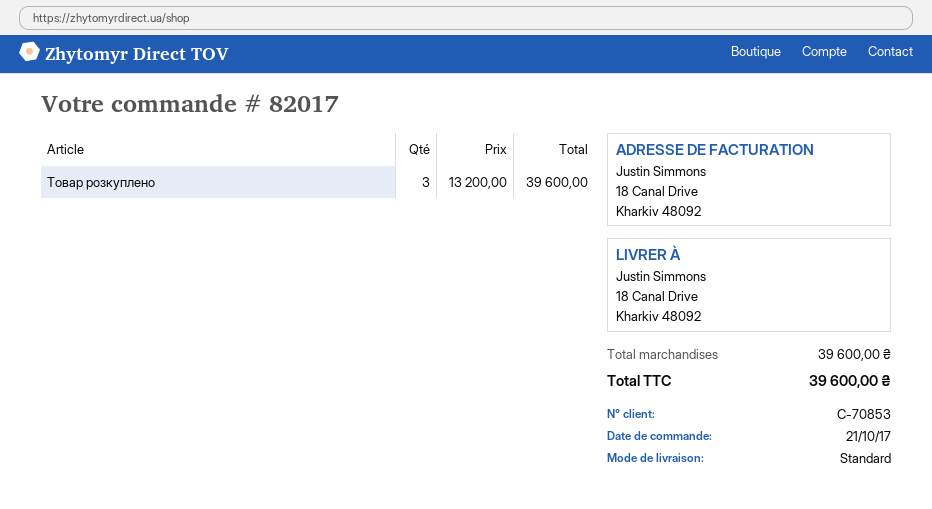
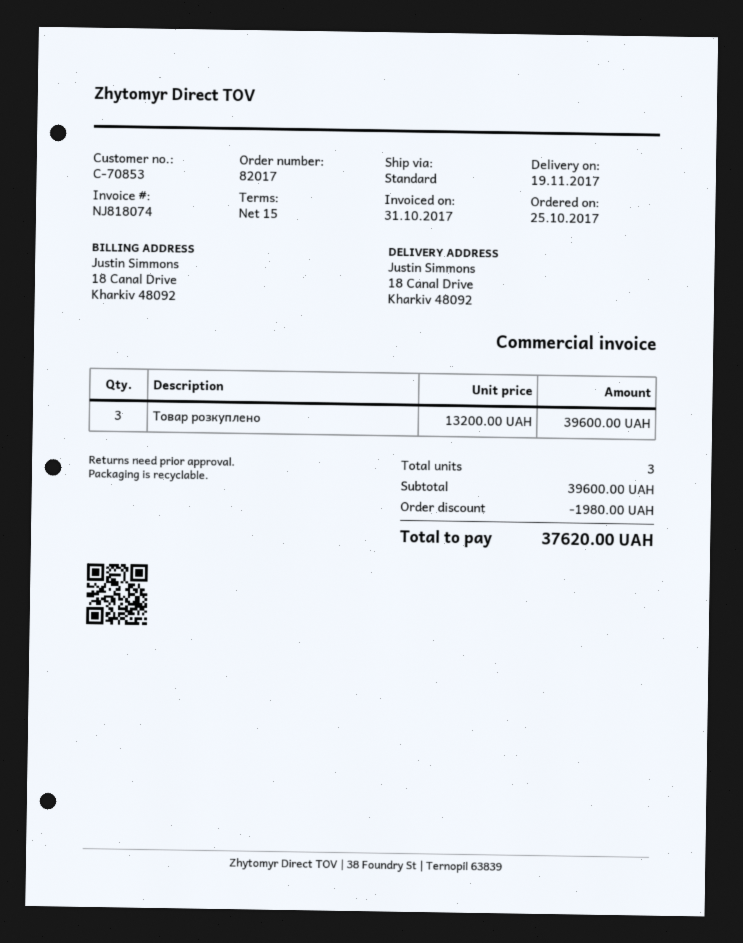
order date: 2017-10-21 -> 2017-10-25
discount: none -> 1980.00
total: 39600.00 -> 37620.00

